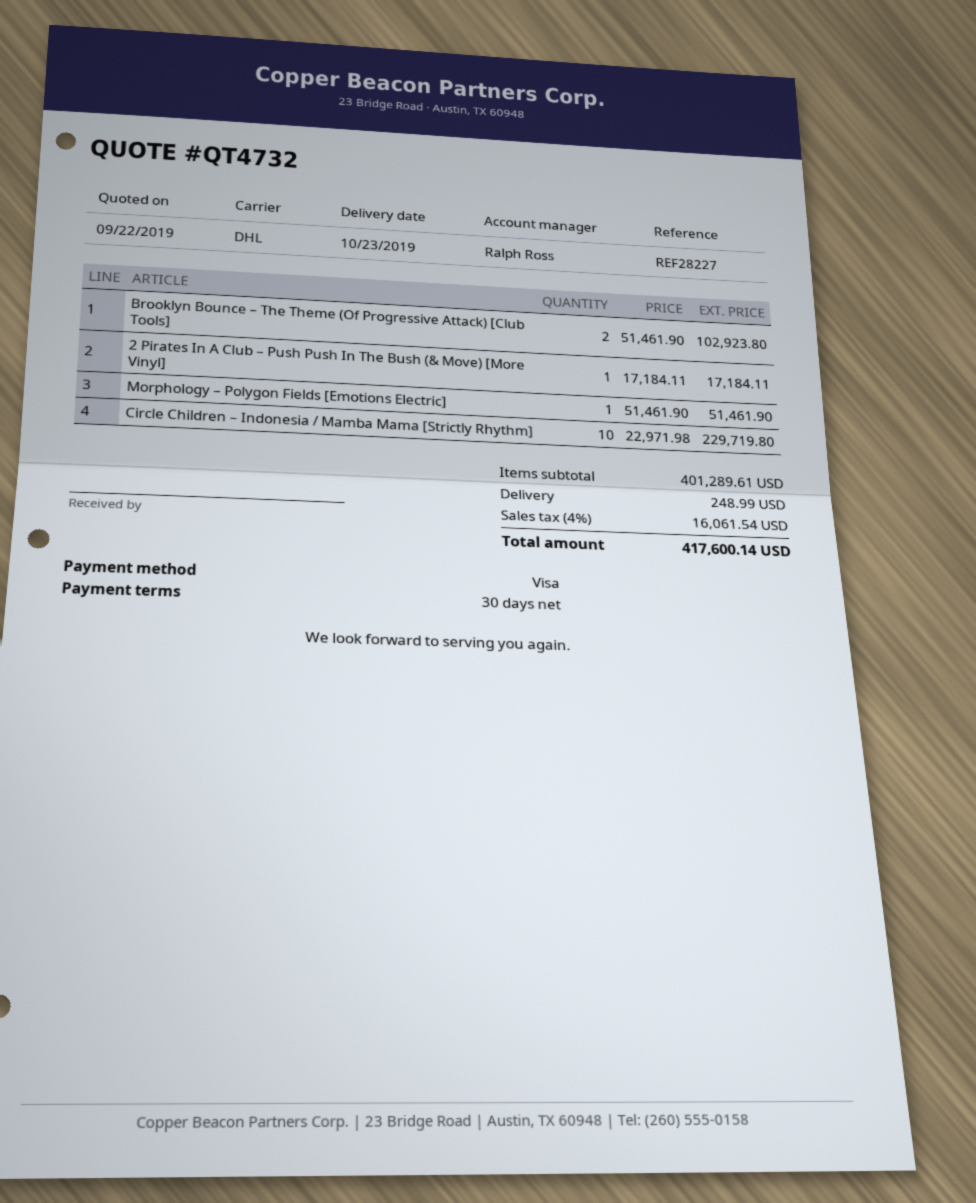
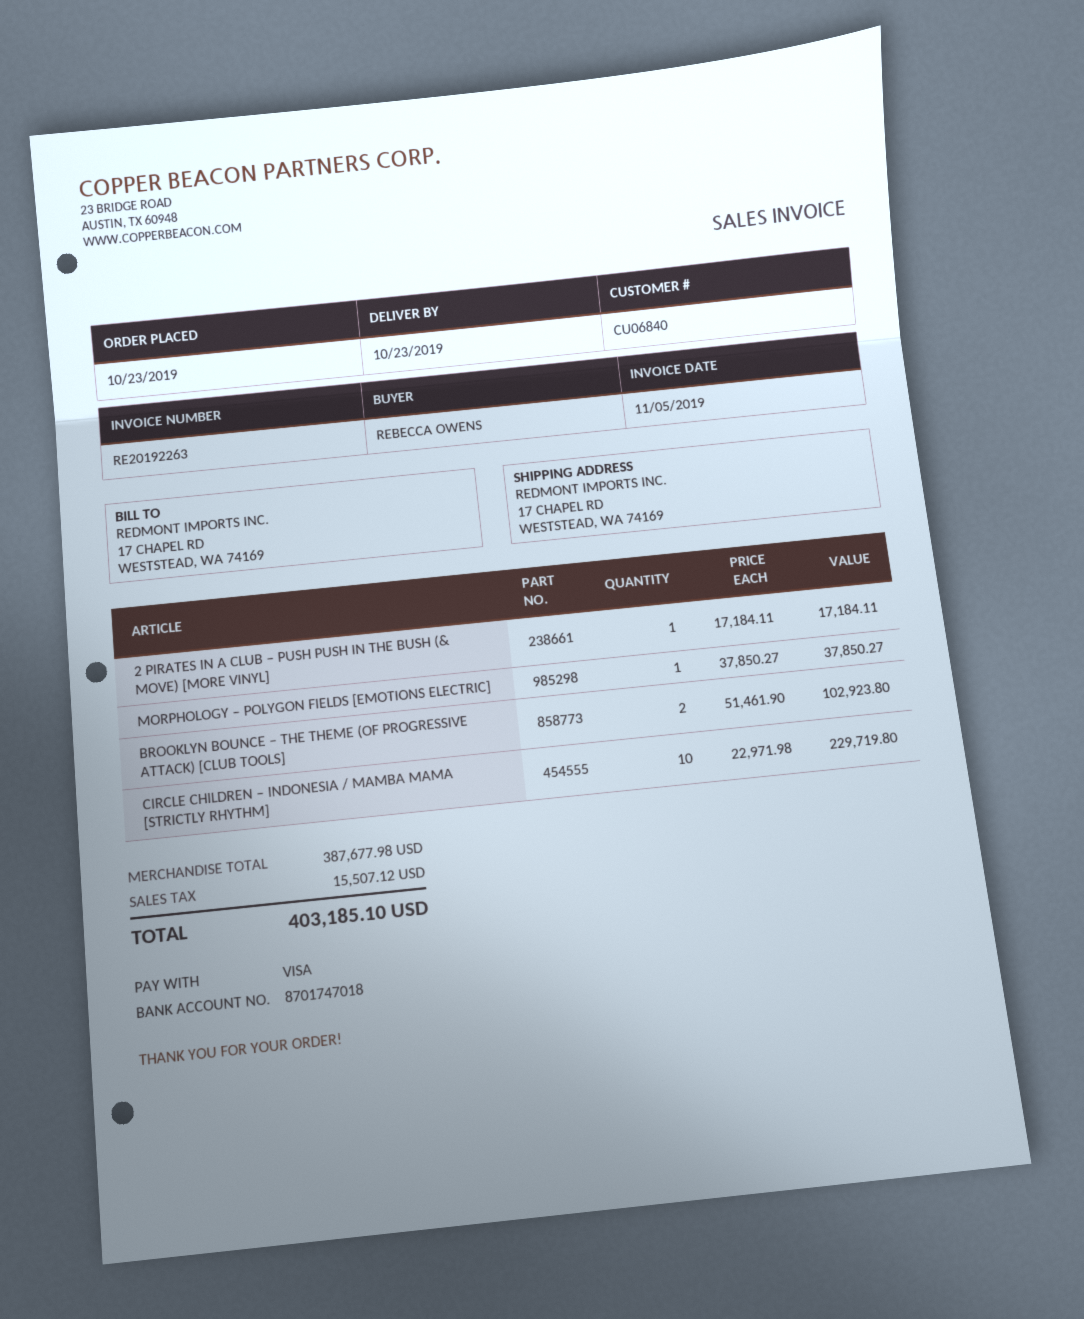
Morphology – Polygon Fields [Emotions Electric]: 1 x 51461.90 = 51461.90 -> 1 x 37850.27 = 37850.27
subtotal: 401289.61 -> 387677.98
shipping: 248.99 -> none
tax: 16061.54 -> 15507.12
total: 417600.14 -> 403185.10

